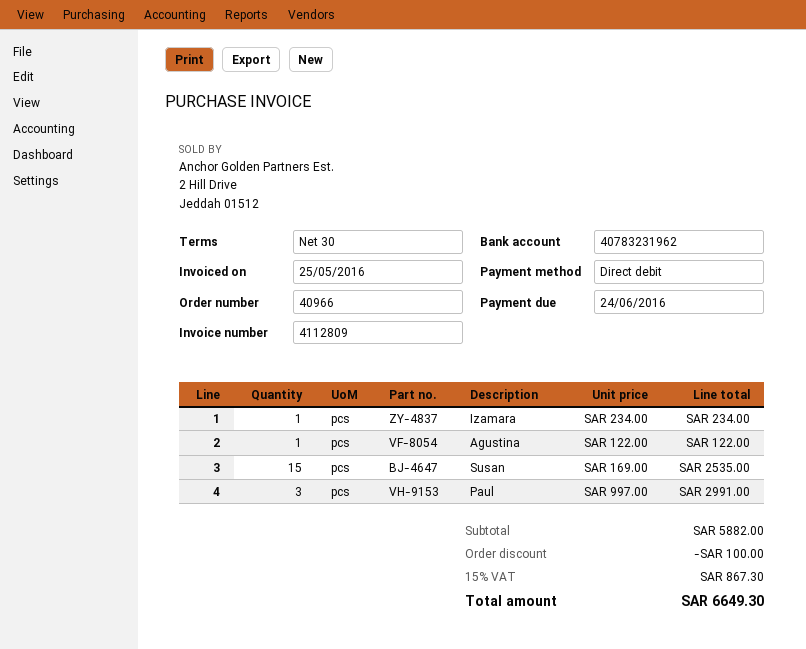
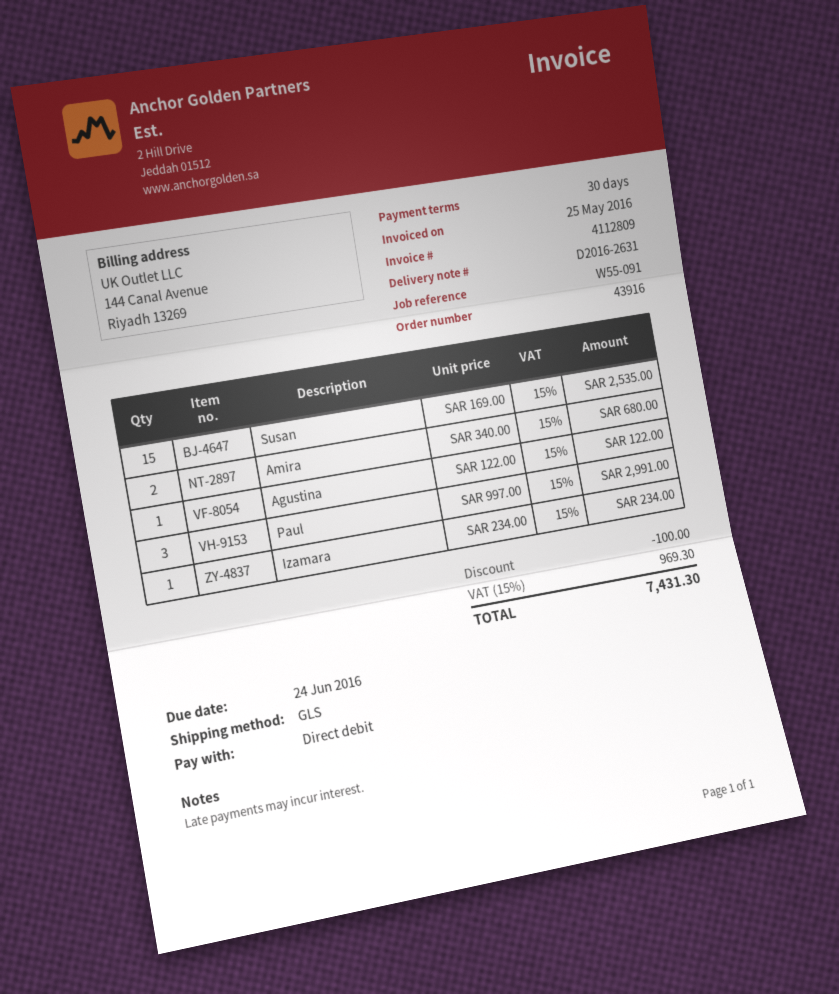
order number: 40966 -> 43916
Amira: none -> 2 x 340.00 = 680.00
tax: 15% = 867.30 -> 15% = 969.30
total: 6649.30 -> 7431.30

